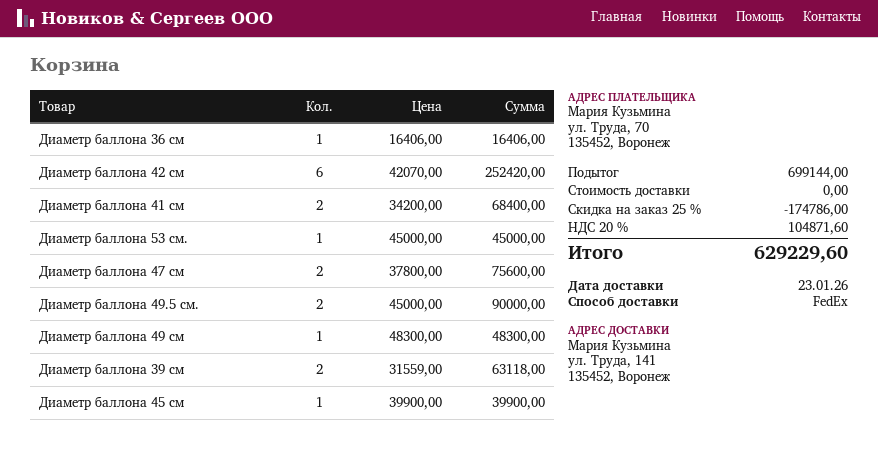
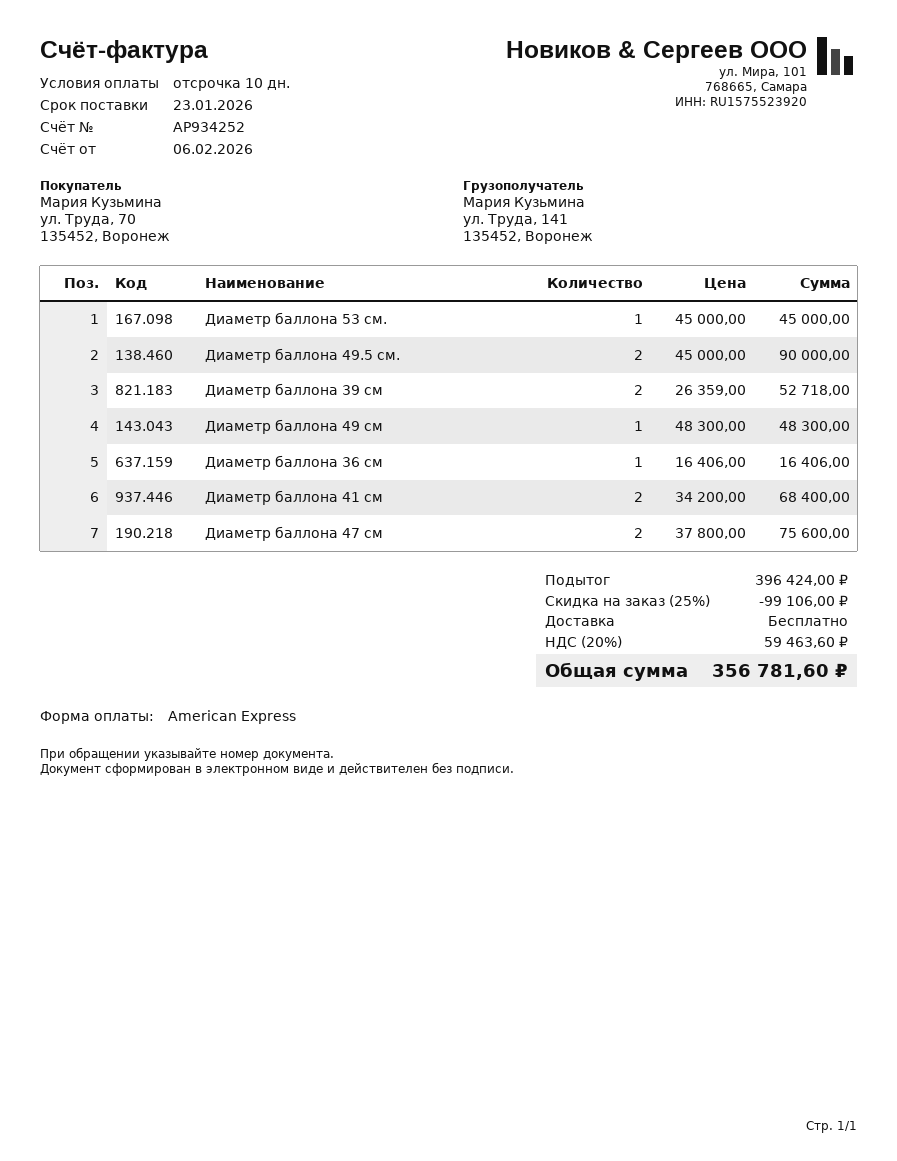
Диаметр баллона 42 см: 6 x 42070.00 = 252420.00 -> none
Диаметр баллона 39 см: 2 x 31559.00 = 63118.00 -> 2 x 26359.00 = 52718.00
Диаметр баллона 45 см: 1 x 39900.00 = 39900.00 -> none
subtotal: 699144.00 -> 396424.00
discount: 25% = 174786.00 -> 25% = 99106.00
tax: 20% = 104871.60 -> 20% = 59463.60
total: 629229.60 -> 356781.60

